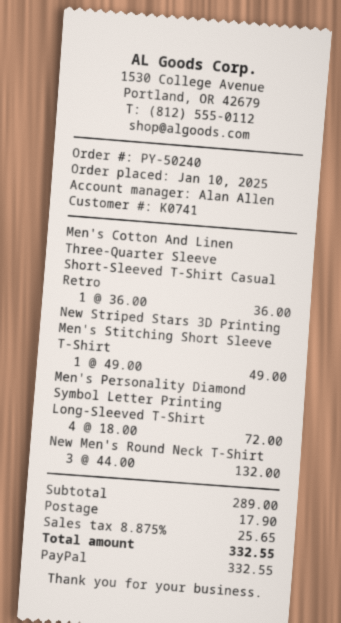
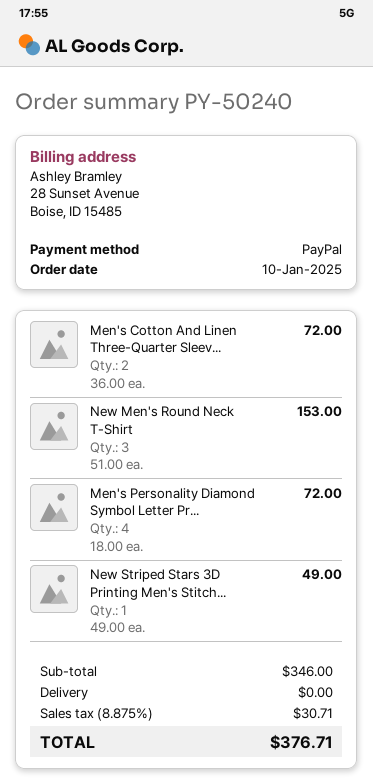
Men's Cotton And Linen Three-Quarter Sleeve Short-Sleeved T-Shirt Casual Retro: 1 x 36.00 = 36.00 -> 2 x 36.00 = 72.00
New Men's Round Neck T-Shirt: 3 x 44.00 = 132.00 -> 3 x 51.00 = 153.00
subtotal: 289.00 -> 346.00
shipping: 17.90 -> 0.00
tax: 8.875% = 25.65 -> 8.875% = 30.71
total: 332.55 -> 376.71

